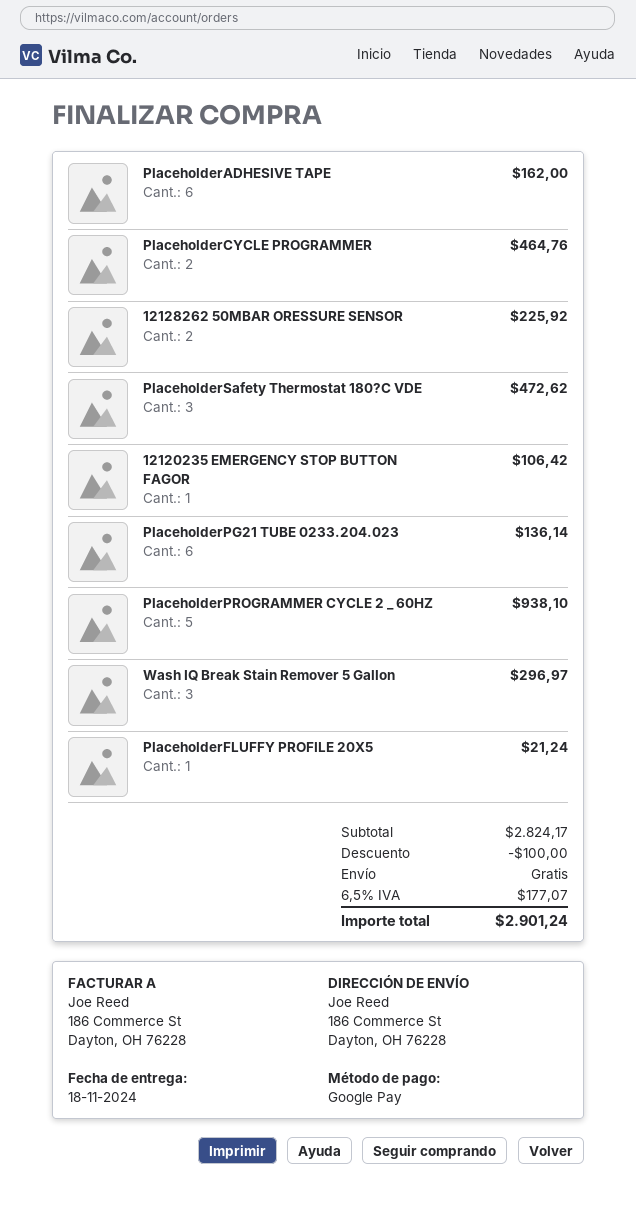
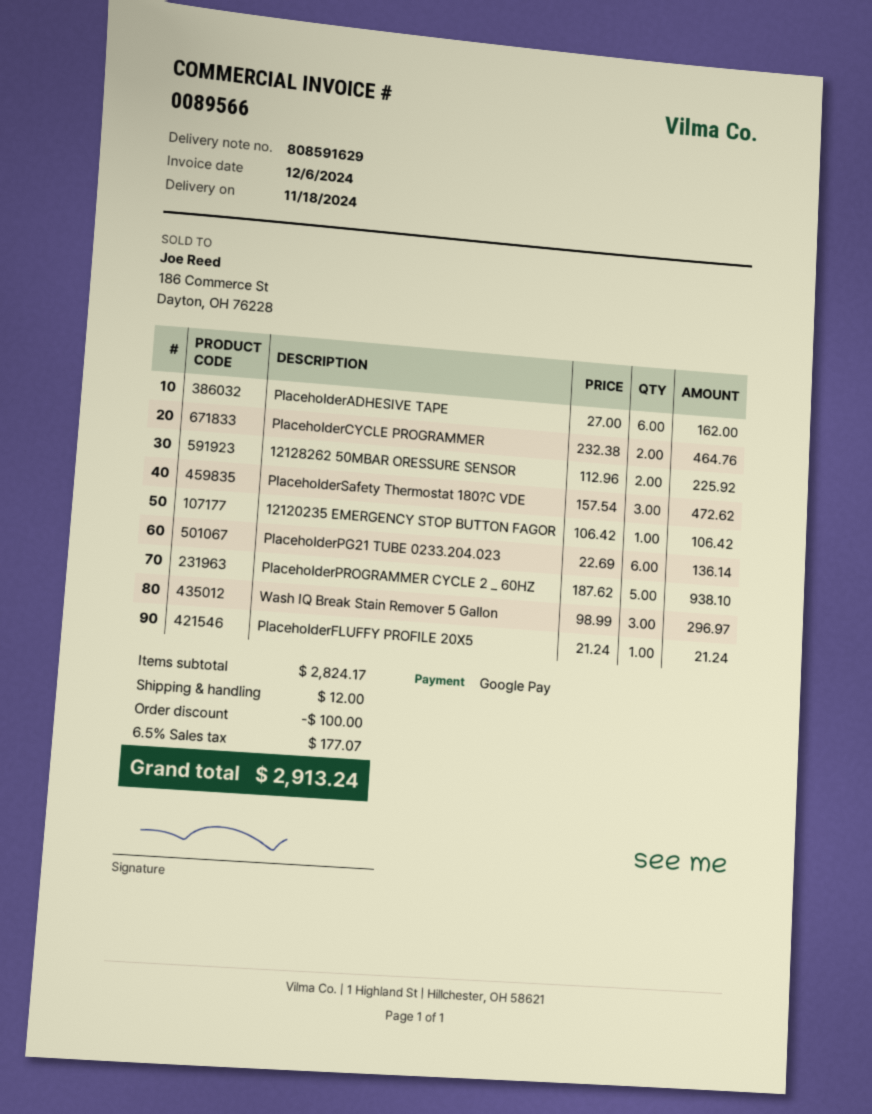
shipping: 0.00 -> 12.00
total: 2901.24 -> 2913.24

